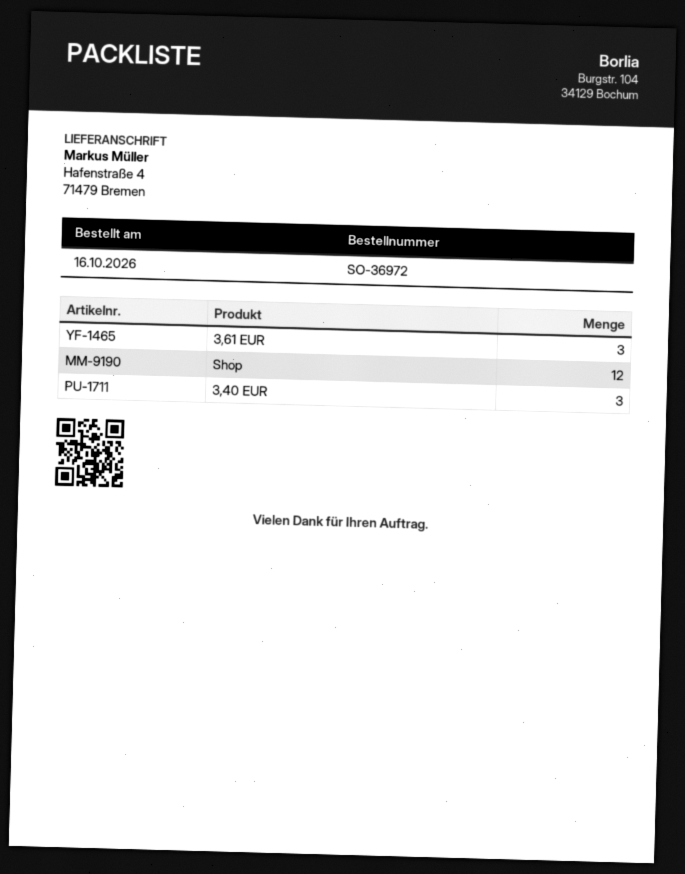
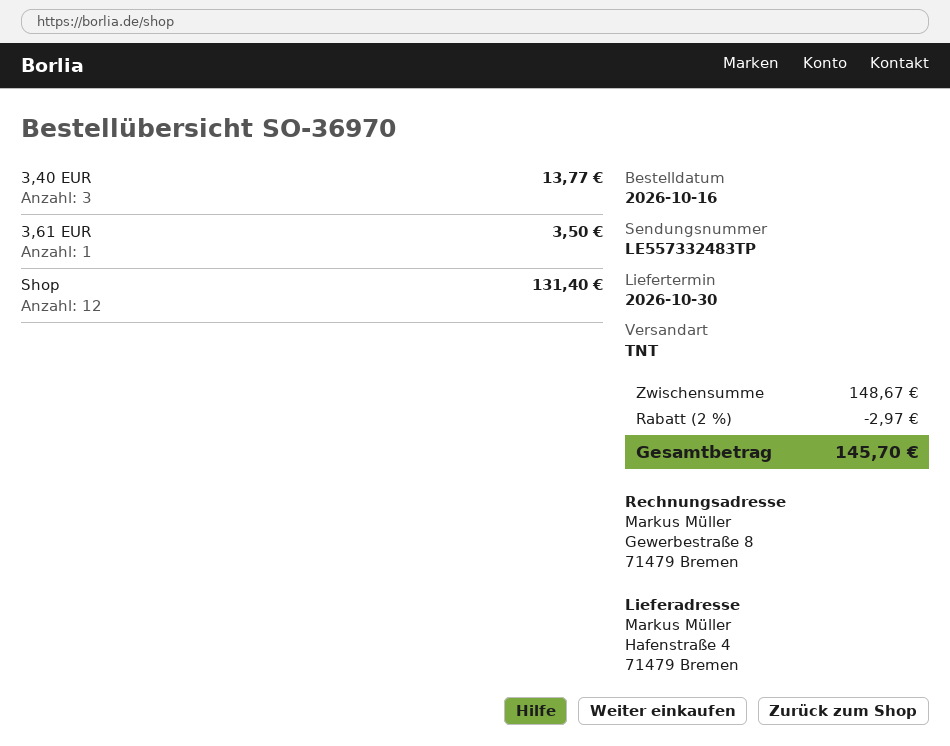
order number: SO-36972 -> SO-36970
3,61 EUR: 3 -> 1

